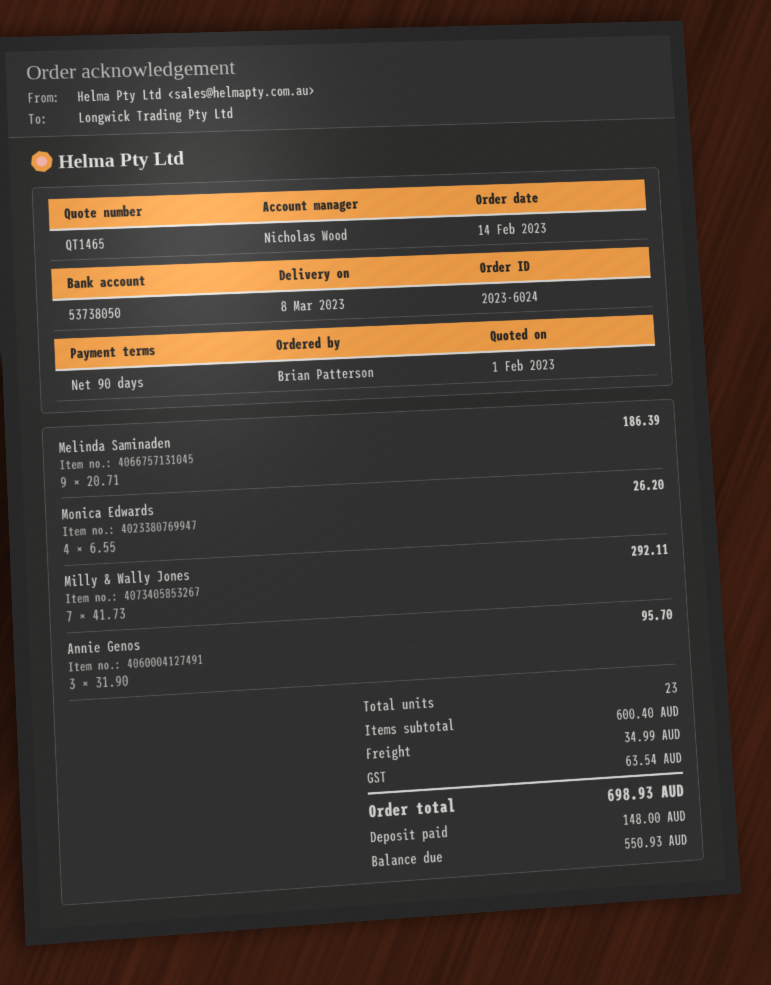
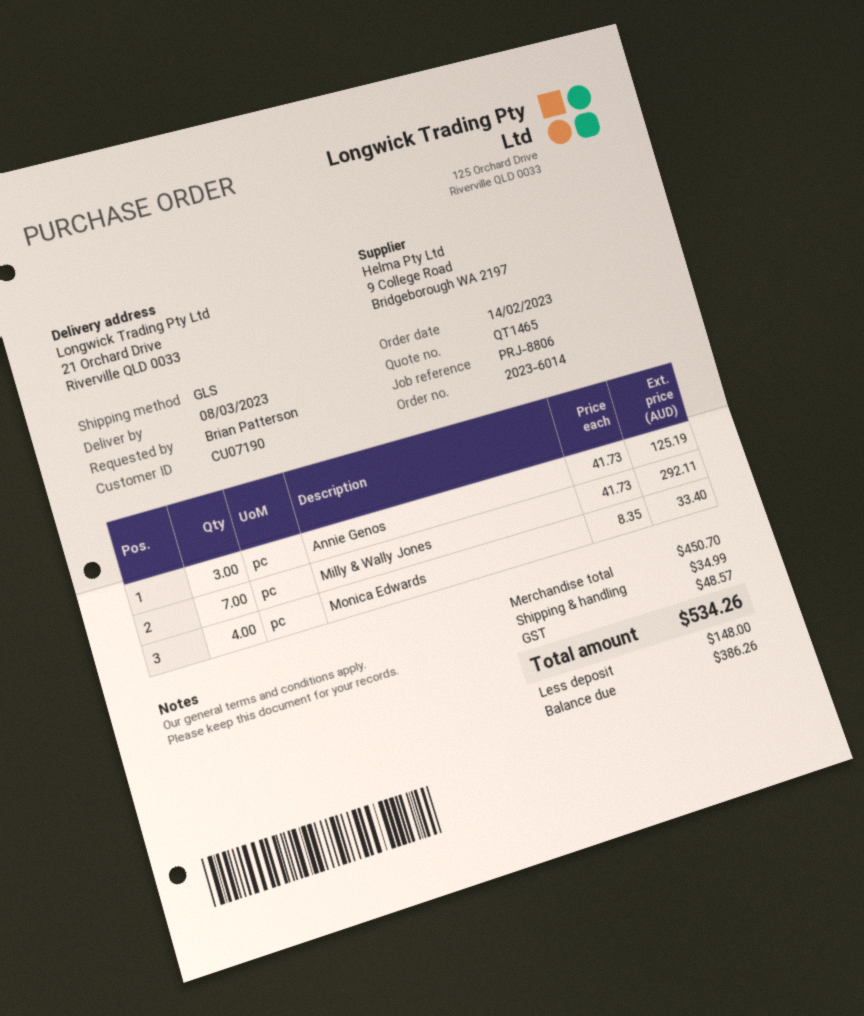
order number: 2023-6024 -> 2023-6014
Melinda Saminaden: 9 x 20.71 = 186.39 -> none
Monica Edwards: 4 x 6.55 = 26.20 -> 4 x 8.35 = 33.40
Annie Genos: 3 x 31.90 = 95.70 -> 3 x 41.73 = 125.19
subtotal: 600.40 -> 450.70
tax: 63.54 -> 48.57
total: 698.93 -> 534.26
balance: 550.93 -> 386.26

